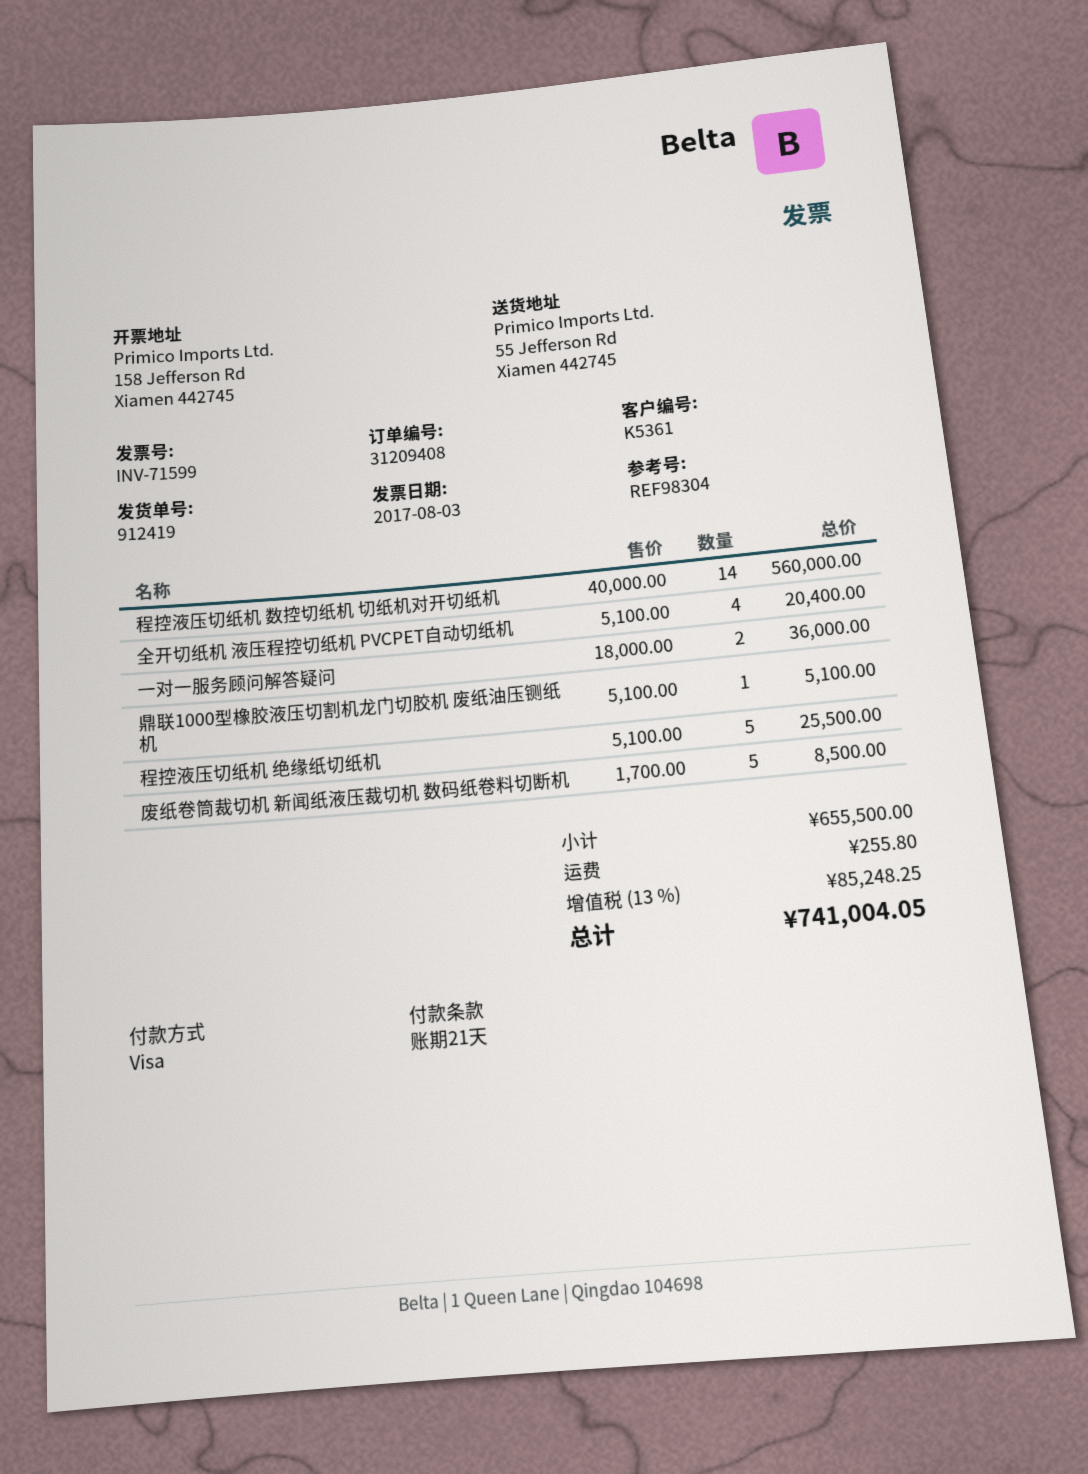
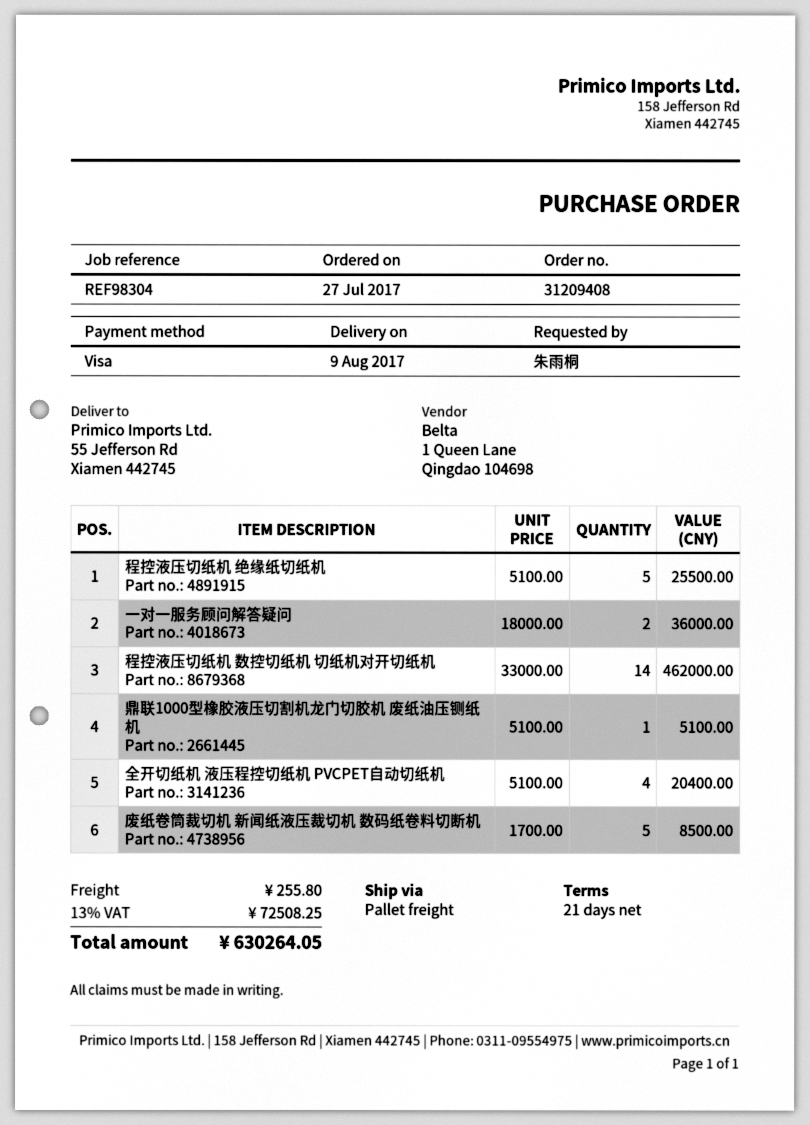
程控液压切纸机 数控切纸机 切纸机对开切纸机: 14 x 40000.00 = 560000.00 -> 14 x 33000.00 = 462000.00
tax: 13% = 85248.25 -> 13% = 72508.25
total: 741004.05 -> 630264.05

